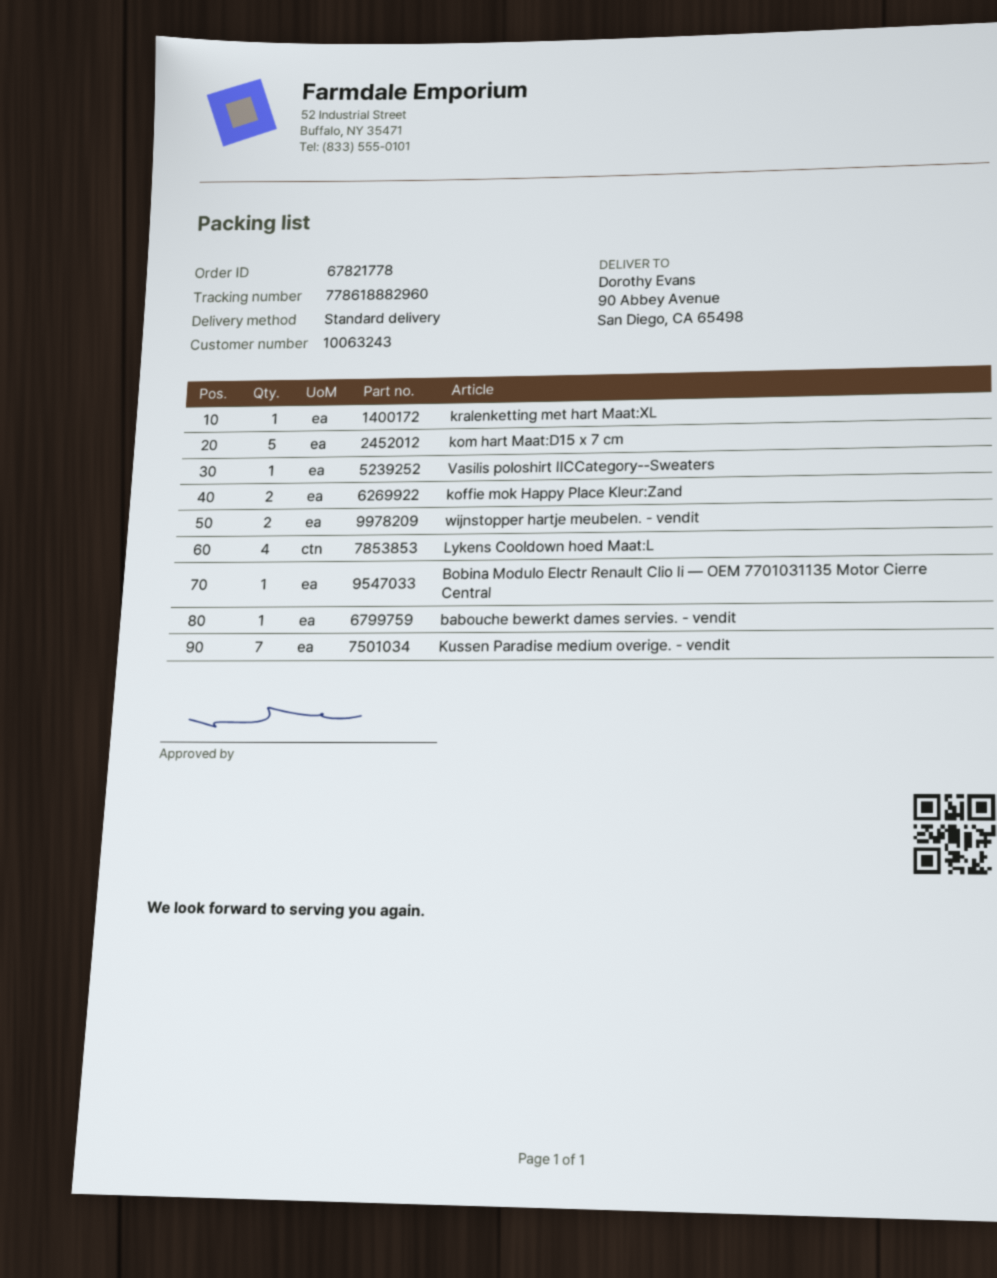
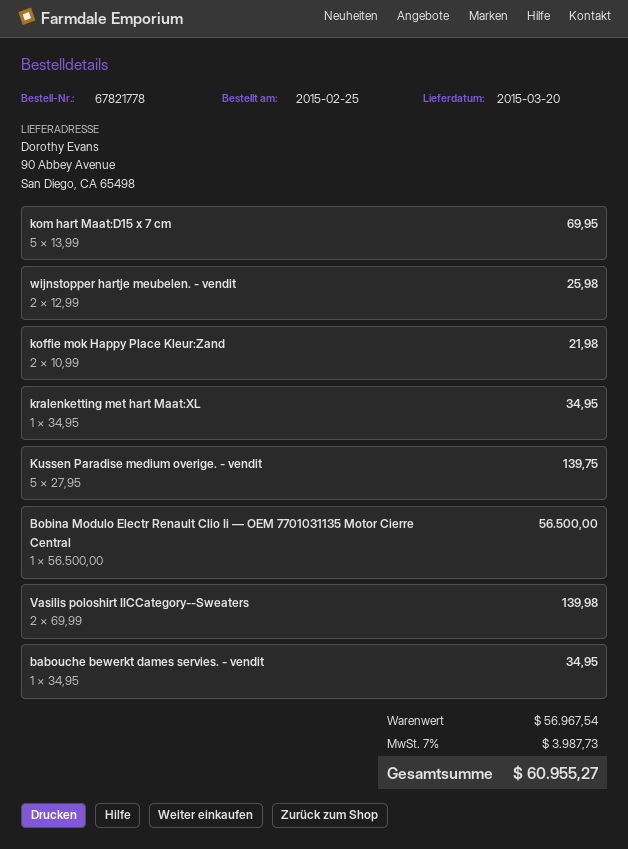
Vasilis poloshirt IICCategory--Sweaters: 1 -> 2
Lykens Cooldown hoed Maat:L: 4 -> none
Kussen Paradise medium overige. - vendit: 7 -> 5

